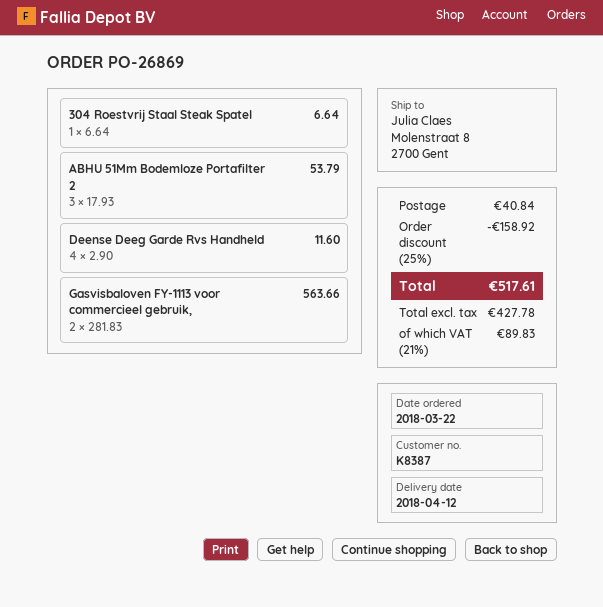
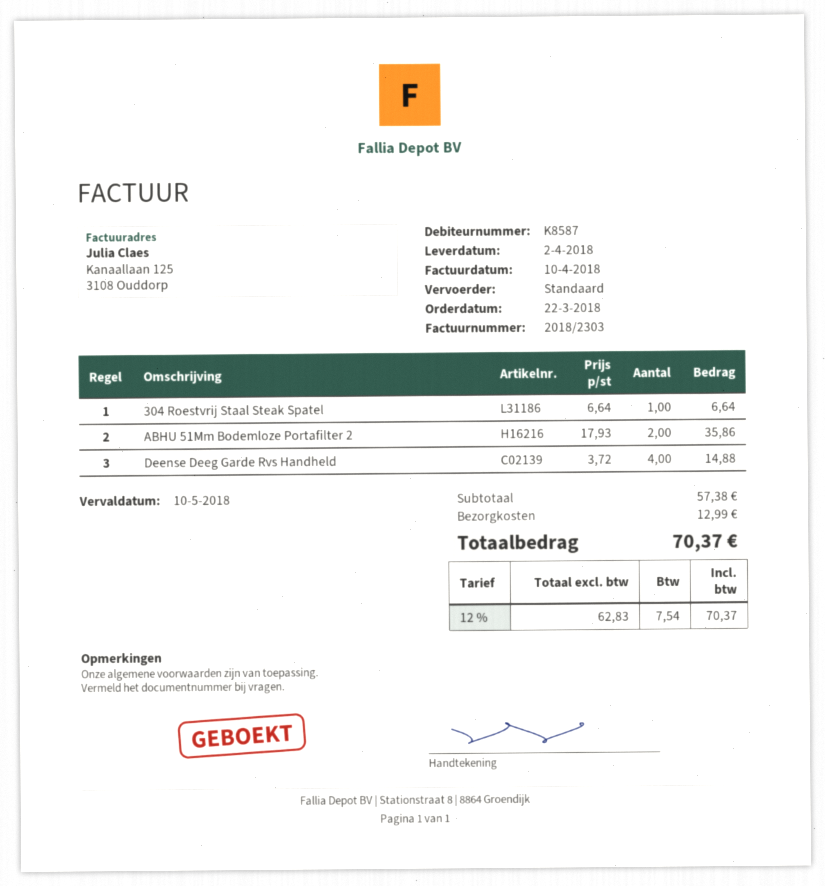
delivery date: 2018-04-12 -> 2018-04-02
customer number: K8387 -> K8587
ABHU 51Mm Bodemloze Portafilter 2: 3 x 17.93 = 53.79 -> 2 x 17.93 = 35.86
Deense Deeg Garde Rvs Handheld: 4 x 2.90 = 11.60 -> 4 x 3.72 = 14.88
Gasvisbaloven FY-1113 voor commercieel gebruik,: 2 x 281.83 = 563.66 -> none
discount: 25% = 158.92 -> none
shipping: 40.84 -> 12.99
net: 427.78 -> 62.83
tax: 21% = 89.83 -> 12% = 7.54
total: 517.61 -> 70.37

